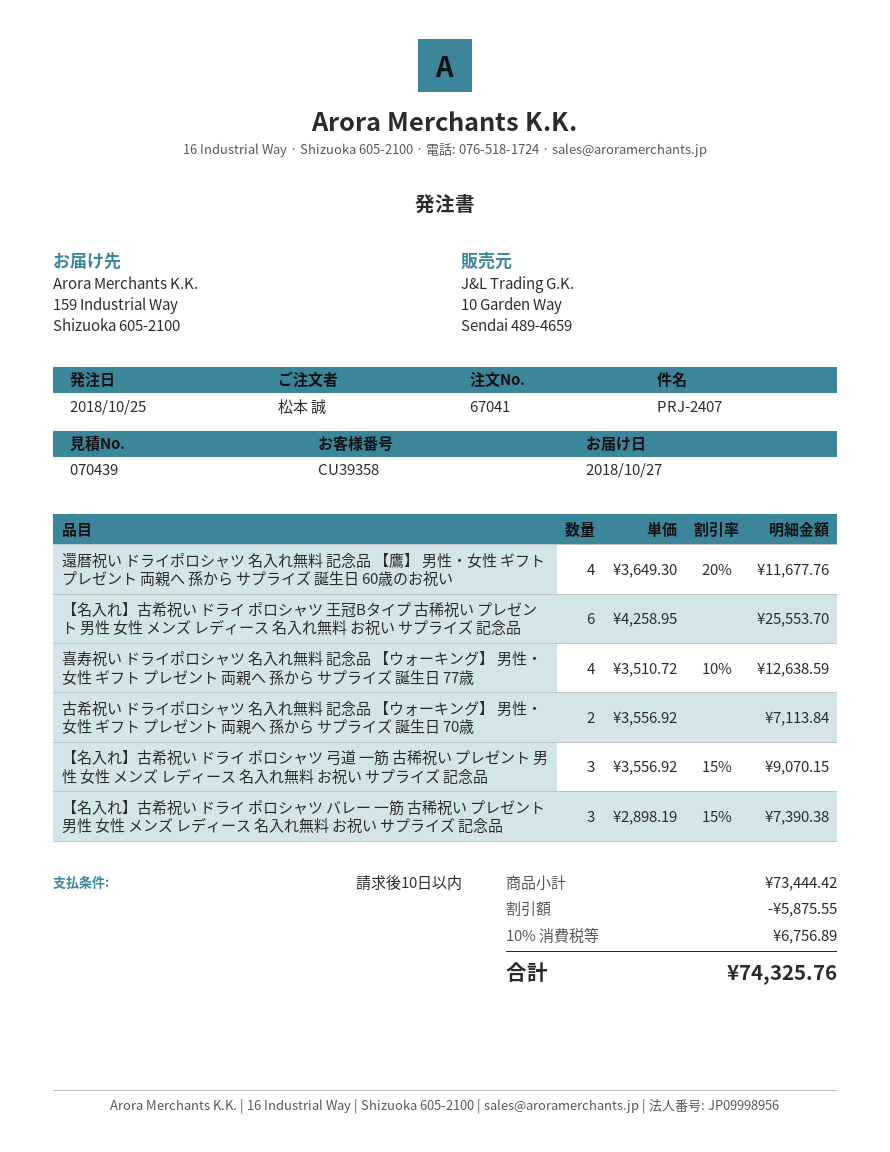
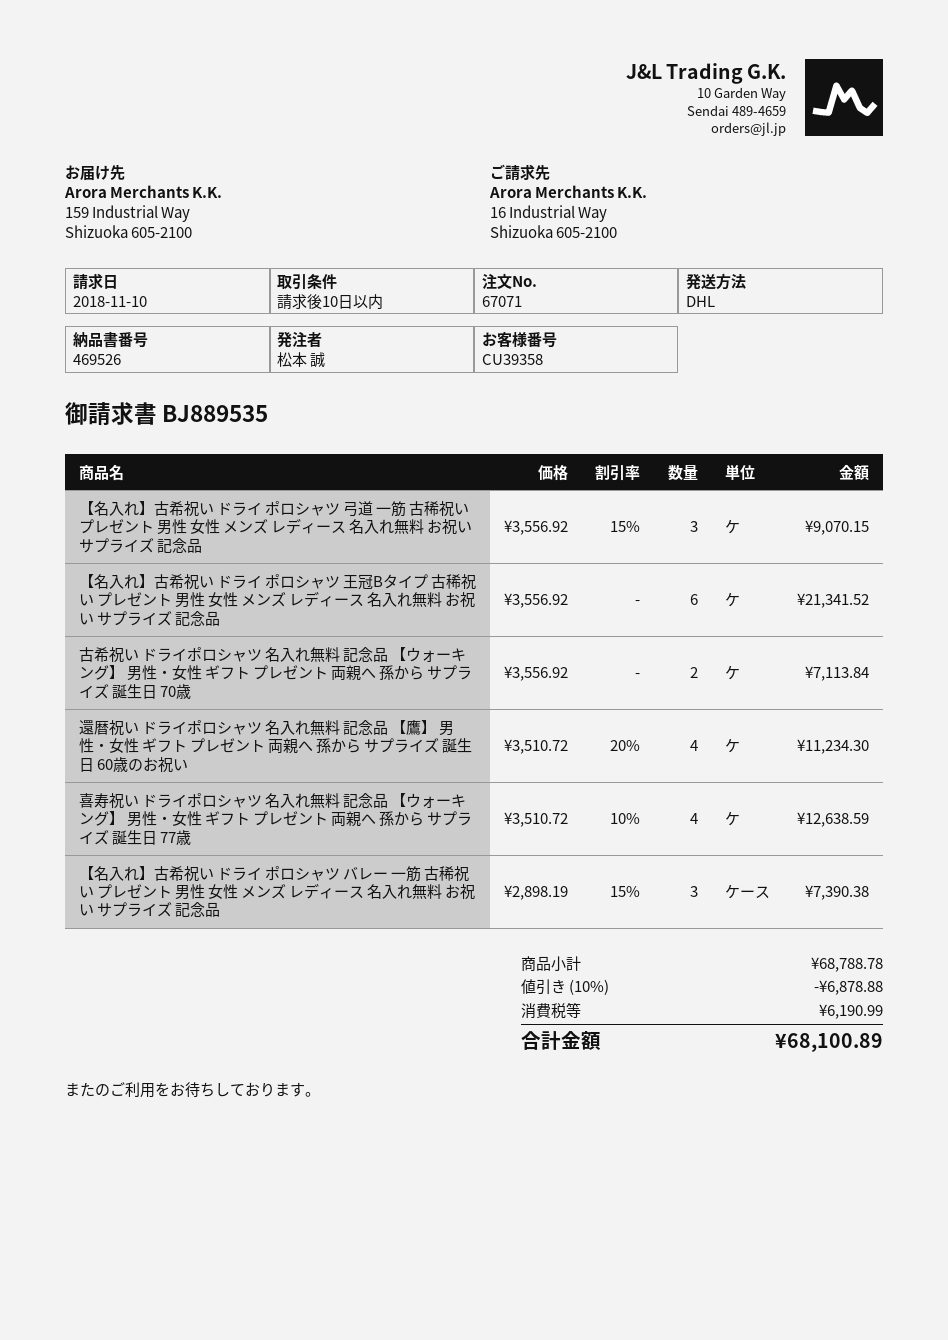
order number: 67041 -> 67071
還暦祝い ドライポロシャツ 名入れ無料 記念品 【鷹】 男性・女性 ギフト プレゼント 両親へ 孫から サプライズ 誕生日 60歳のお祝い: 4 x 3649.30 - 20% = 11677.76 -> 4 x 3510.72 - 20% = 11234.30
【名入れ】古希祝い ドライ ポロシャツ 王冠Bタイプ 古稀祝い プレゼント 男性 女性 メンズ レディース 名入れ無料 お祝い サプライズ 記念品: 6 x 4258.95 = 25553.70 -> 6 x 3556.92 = 21341.52
subtotal: 73444.42 -> 68788.78
discount: 5875.55 -> 6878.88
tax: 6756.89 -> 6190.99
total: 74325.76 -> 68100.89

